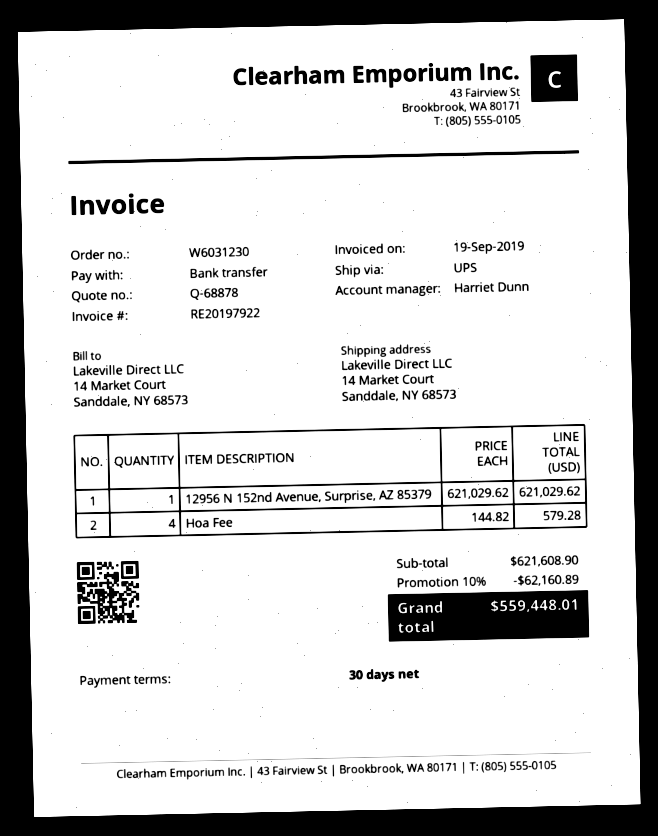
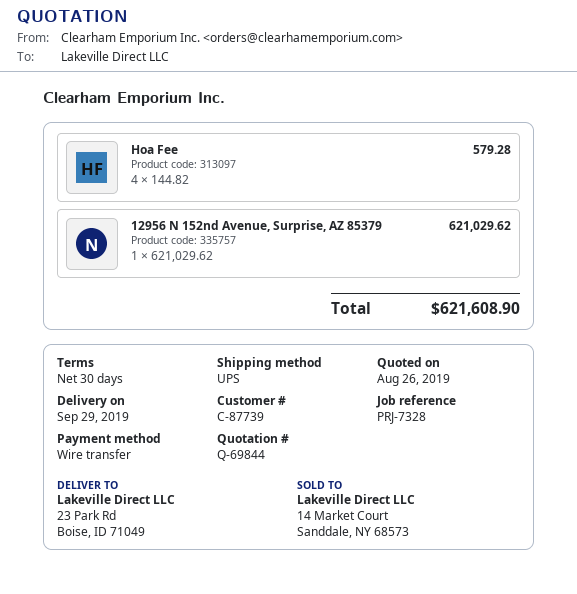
quote number: Q-68878 -> Q-69844
ship to: 14 Market Court, Sanddale, NY 68573 -> 23 Park Rd, Boise, ID 71049
discount: 10% = 62160.89 -> none
total: 559448.01 -> 621608.90

